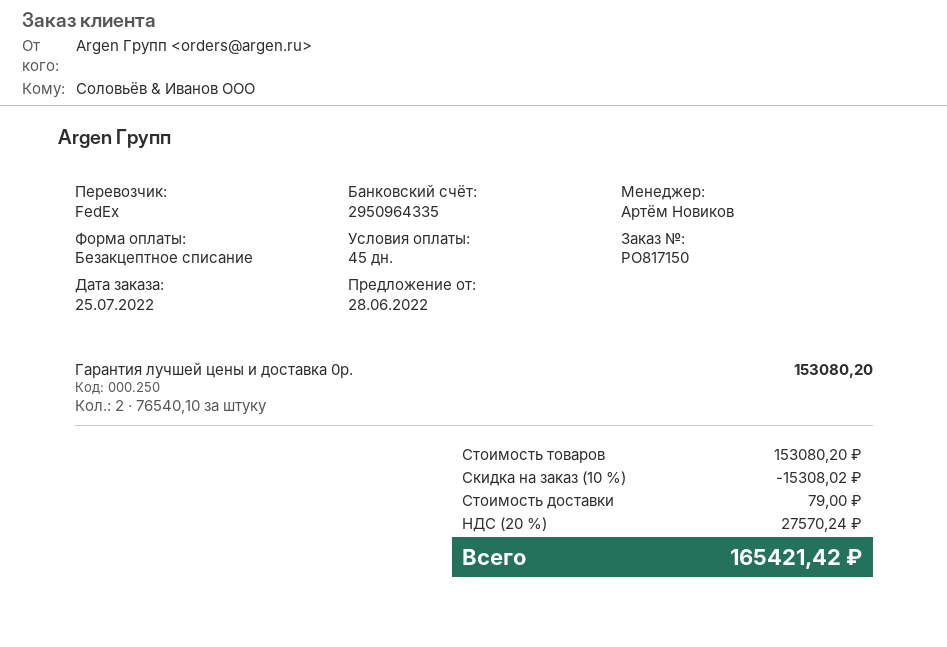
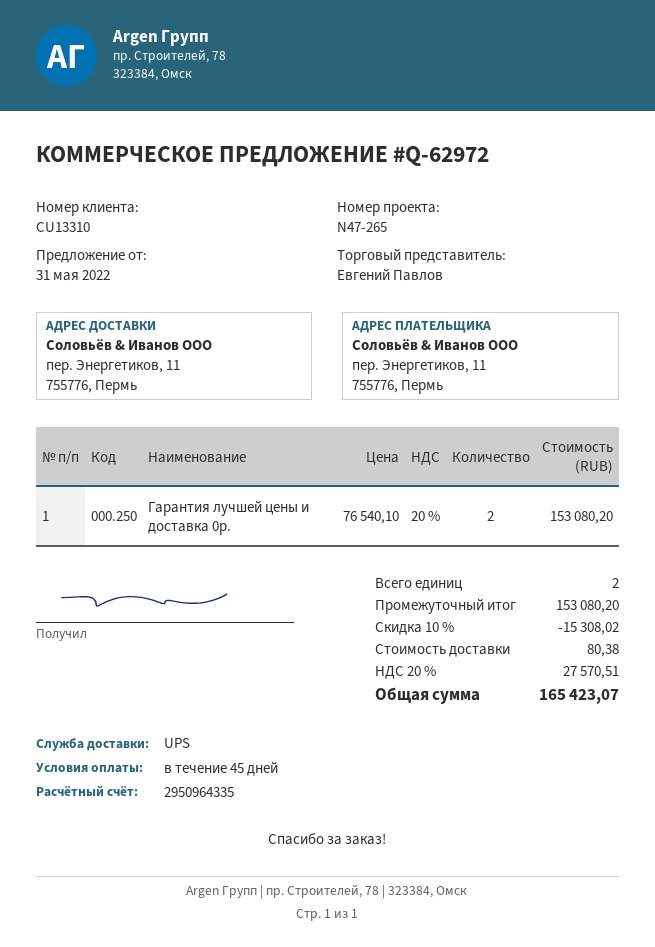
quote date: 2022-06-28 -> 2022-05-31
sales rep: Артём Новиков -> Евгений Павлов
shipping method: FedEx -> UPS
shipping: 79.00 -> 80.38
tax: 20% = 27570.24 -> 20% = 27570.51
total: 165421.42 -> 165423.07

